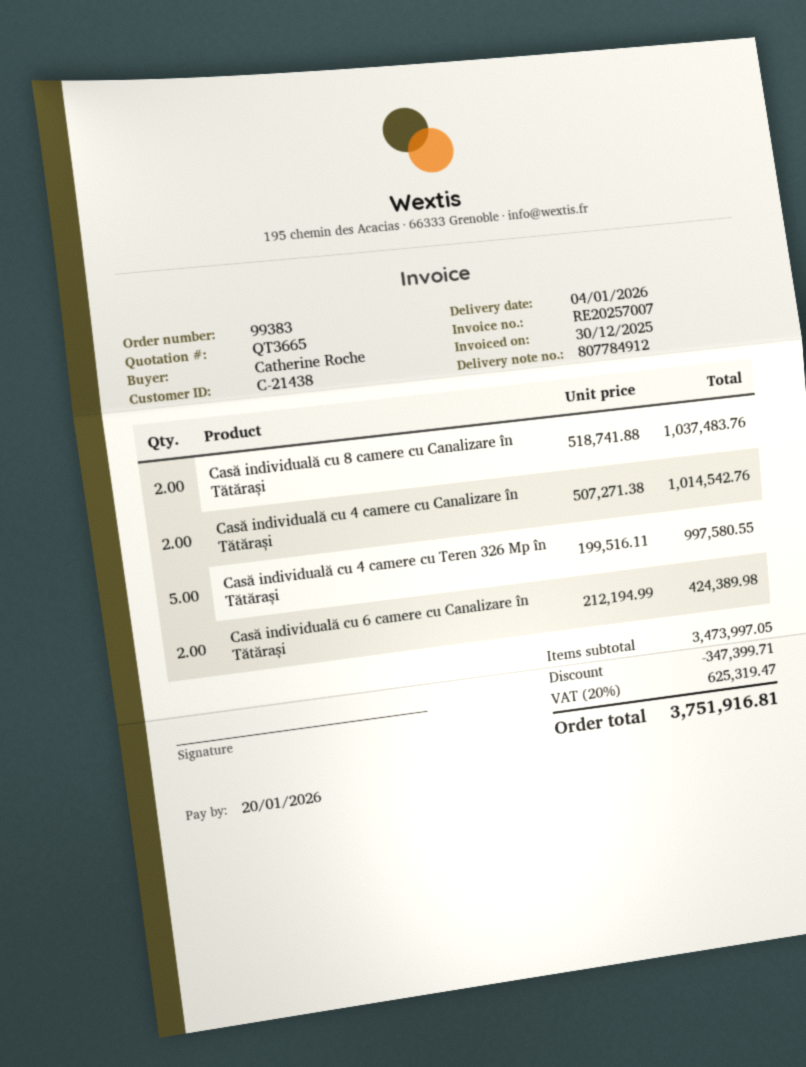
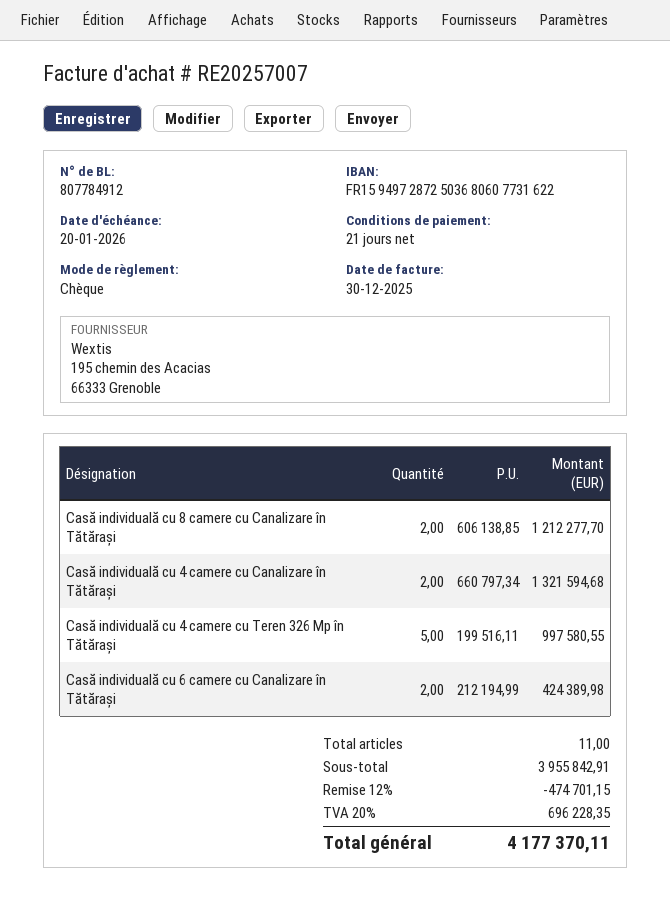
Casă individuală cu 8 camere cu Canalizare în Tătărași: 2 x 518741.88 = 1037483.76 -> 2 x 606138.85 = 1212277.70
Casă individuală cu 4 camere cu Canalizare în Tătărași: 2 x 507271.38 = 1014542.76 -> 2 x 660797.34 = 1321594.68
subtotal: 3473997.05 -> 3955842.91
discount: 347399.71 -> 474701.15
tax: 20% = 625319.47 -> 20% = 696228.35
total: 3751916.81 -> 4177370.11

